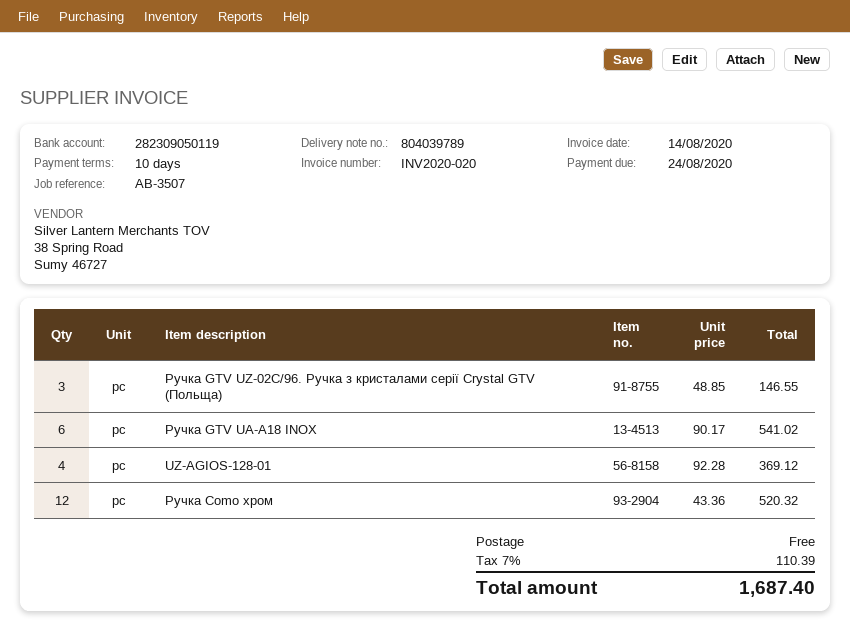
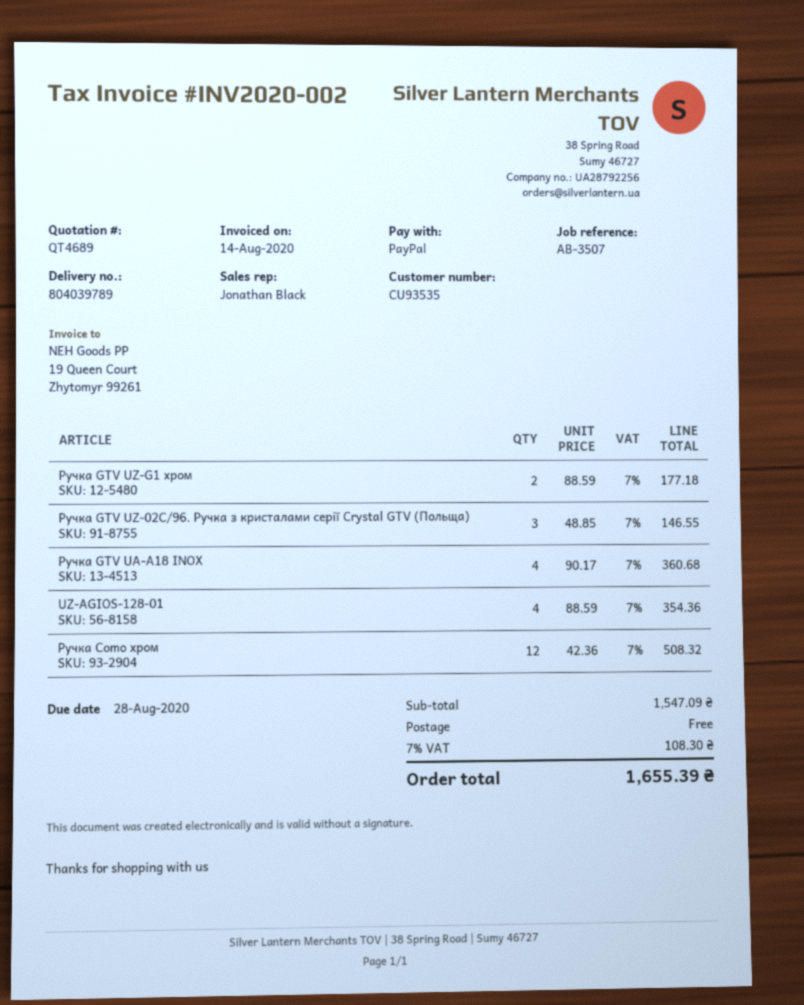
invoice number: INV2020-020 -> INV2020-002
due date: 2020-08-24 -> 2020-08-28
Ручка GTV UA-A18 INOX: 6 x 90.17 = 541.02 -> 4 x 90.17 = 360.68
UZ-AGIOS-128-01: 4 x 92.28 = 369.12 -> 4 x 88.59 = 354.36
Ручка Como хром: 12 x 43.36 = 520.32 -> 12 x 42.36 = 508.32
Ручка GTV UZ-G1 хром: none -> 2 x 88.59 = 177.18
tax: 7% = 110.39 -> 7% = 108.30
total: 1687.40 -> 1655.39

